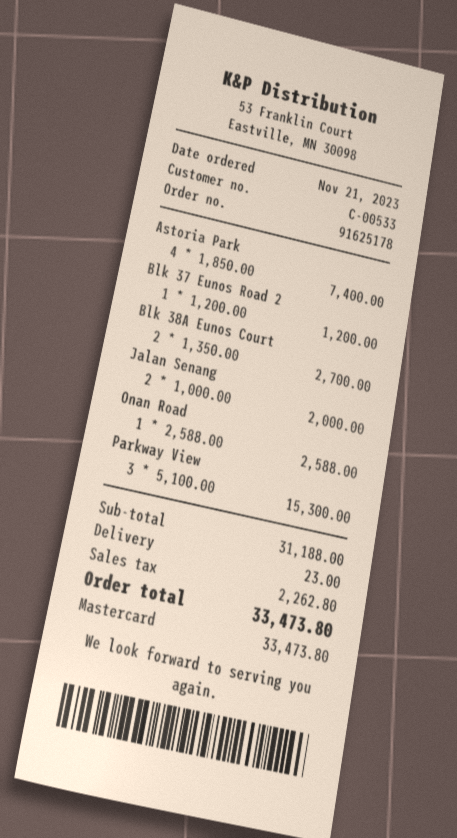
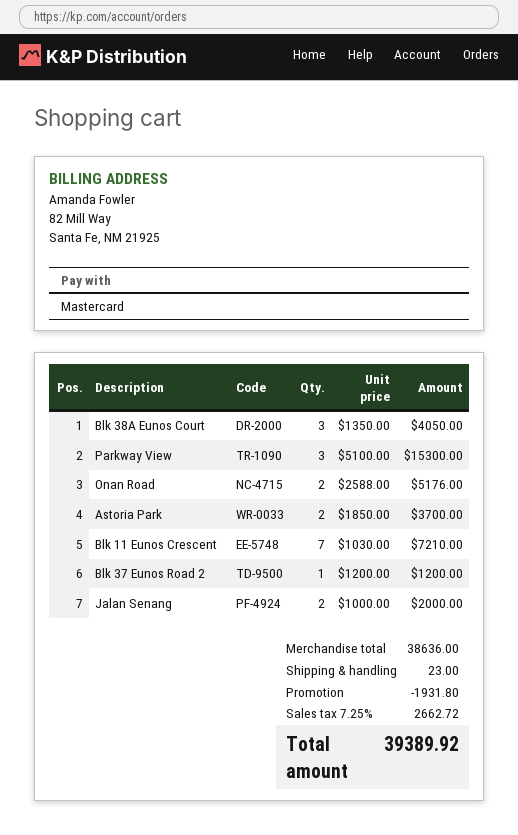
Astoria Park: 4 x 1850.00 = 7400.00 -> 2 x 1850.00 = 3700.00
Blk 38A Eunos Court: 2 x 1350.00 = 2700.00 -> 3 x 1350.00 = 4050.00
Onan Road: 1 x 2588.00 = 2588.00 -> 2 x 2588.00 = 5176.00
Blk 11 Eunos Crescent: none -> 7 x 1030.00 = 7210.00
subtotal: 31188.00 -> 38636.00
discount: none -> 1931.80
tax: 2262.80 -> 2662.72
total: 33473.80 -> 39389.92

